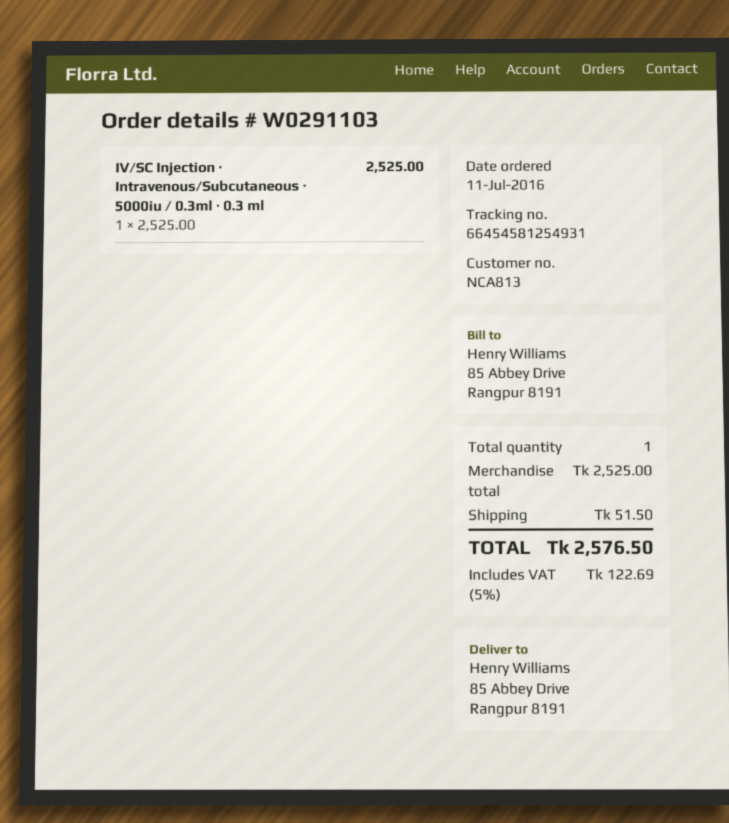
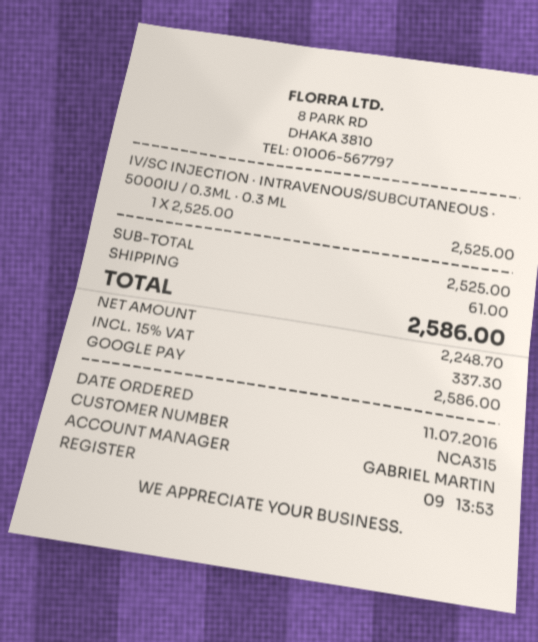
customer number: NCA813 -> NCA315
shipping: 51.50 -> 61.00
tax: 5% = 122.69 -> 15% = 337.30
total: 2576.50 -> 2586.00

